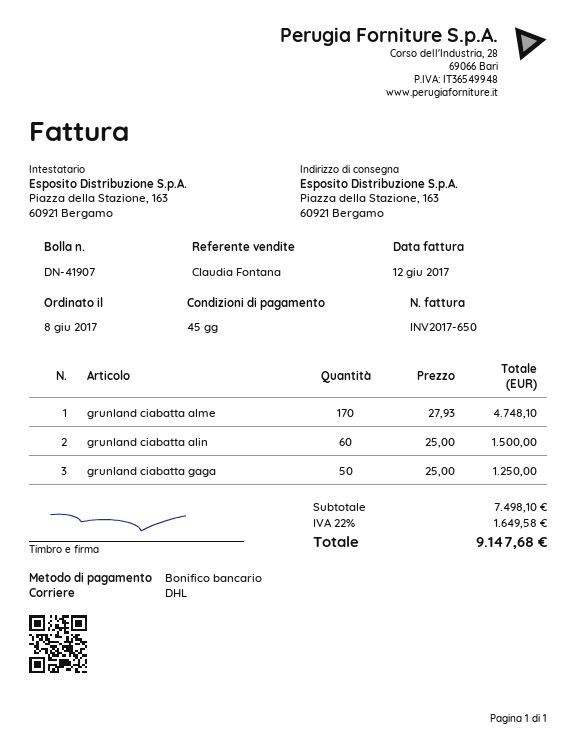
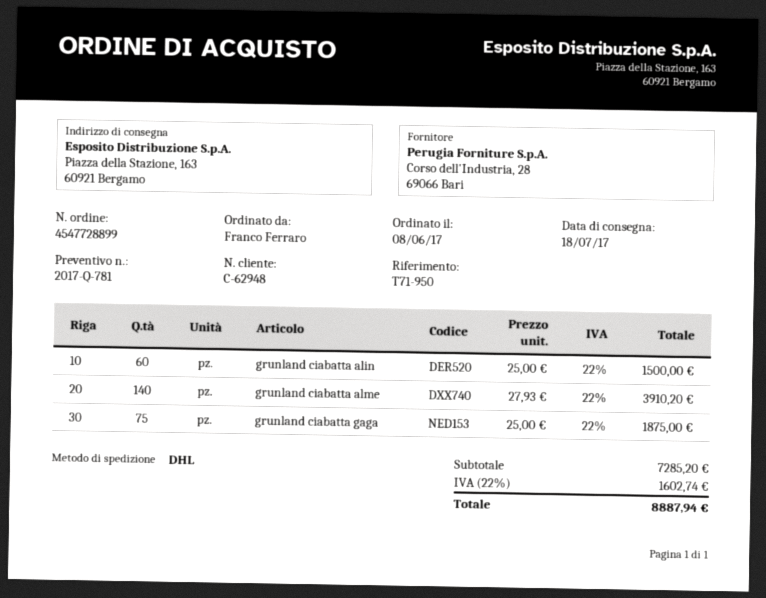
grunland ciabatta alme: 170 x 27.93 = 4748.10 -> 140 x 27.93 = 3910.20
grunland ciabatta gaga: 50 x 25.00 = 1250.00 -> 75 x 25.00 = 1875.00
subtotal: 7498.10 -> 7285.20
tax: 22% = 1649.58 -> 22% = 1602.74
total: 9147.68 -> 8887.94

